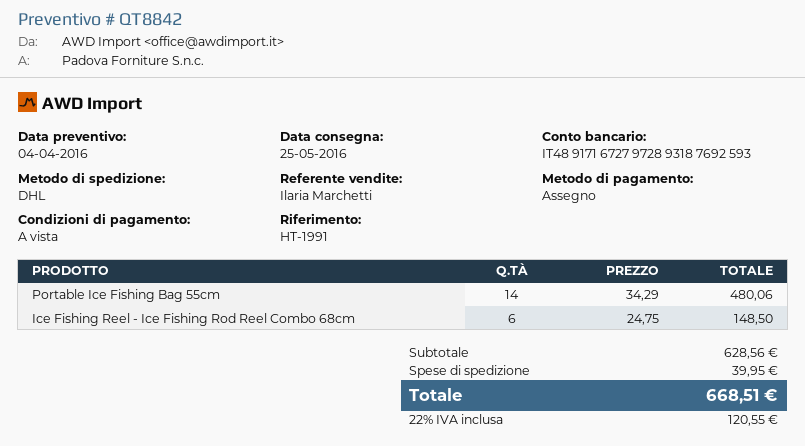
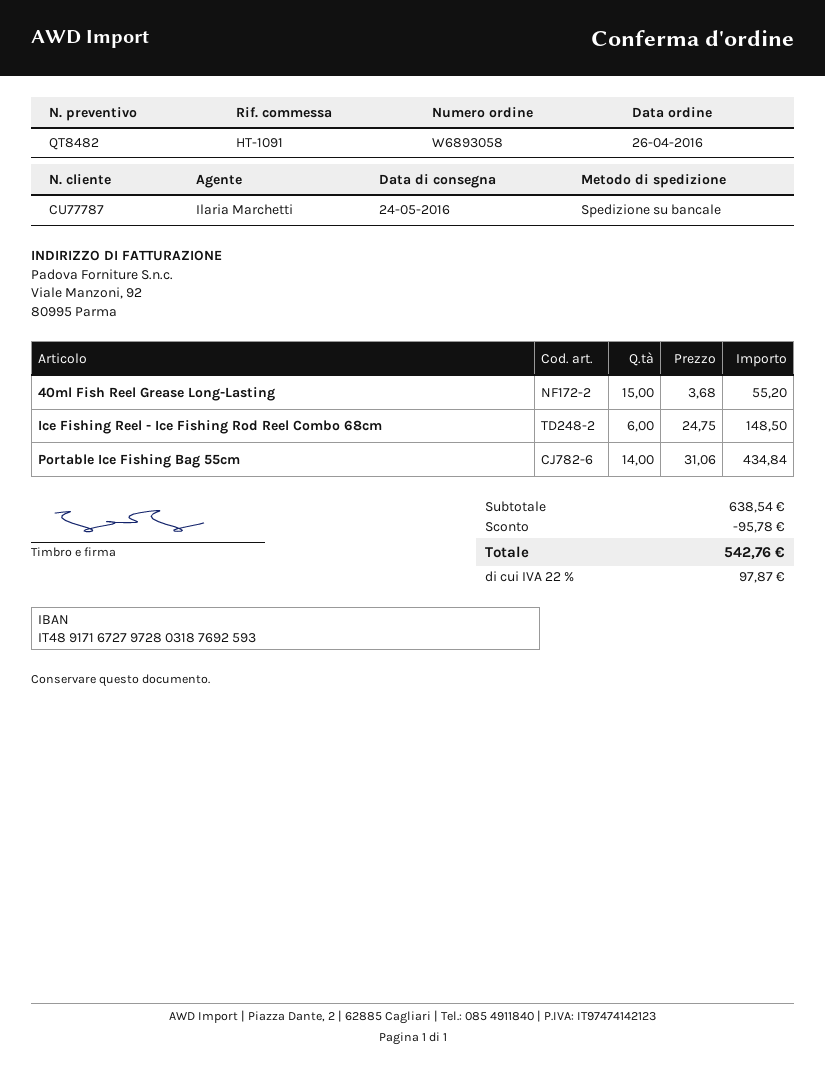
quote number: QT8842 -> QT8482
delivery date: 2016-05-25 -> 2016-05-24
reference: HT-1991 -> HT-1091
bank account: IT4891716727972893187692593 -> IT4891716727972803187692593
shipping method: DHL -> pallet freight
Portable Ice Fishing Bag 55cm: 14 x 34.29 = 480.06 -> 14 x 31.06 = 434.84
40ml Fish Reel Grease Long-Lasting: none -> 15 x 3.68 = 55.20
subtotal: 628.56 -> 638.54
discount: none -> 95.78
shipping: 39.95 -> none
tax: 22% = 120.55 -> 22% = 97.87
total: 668.51 -> 542.76

